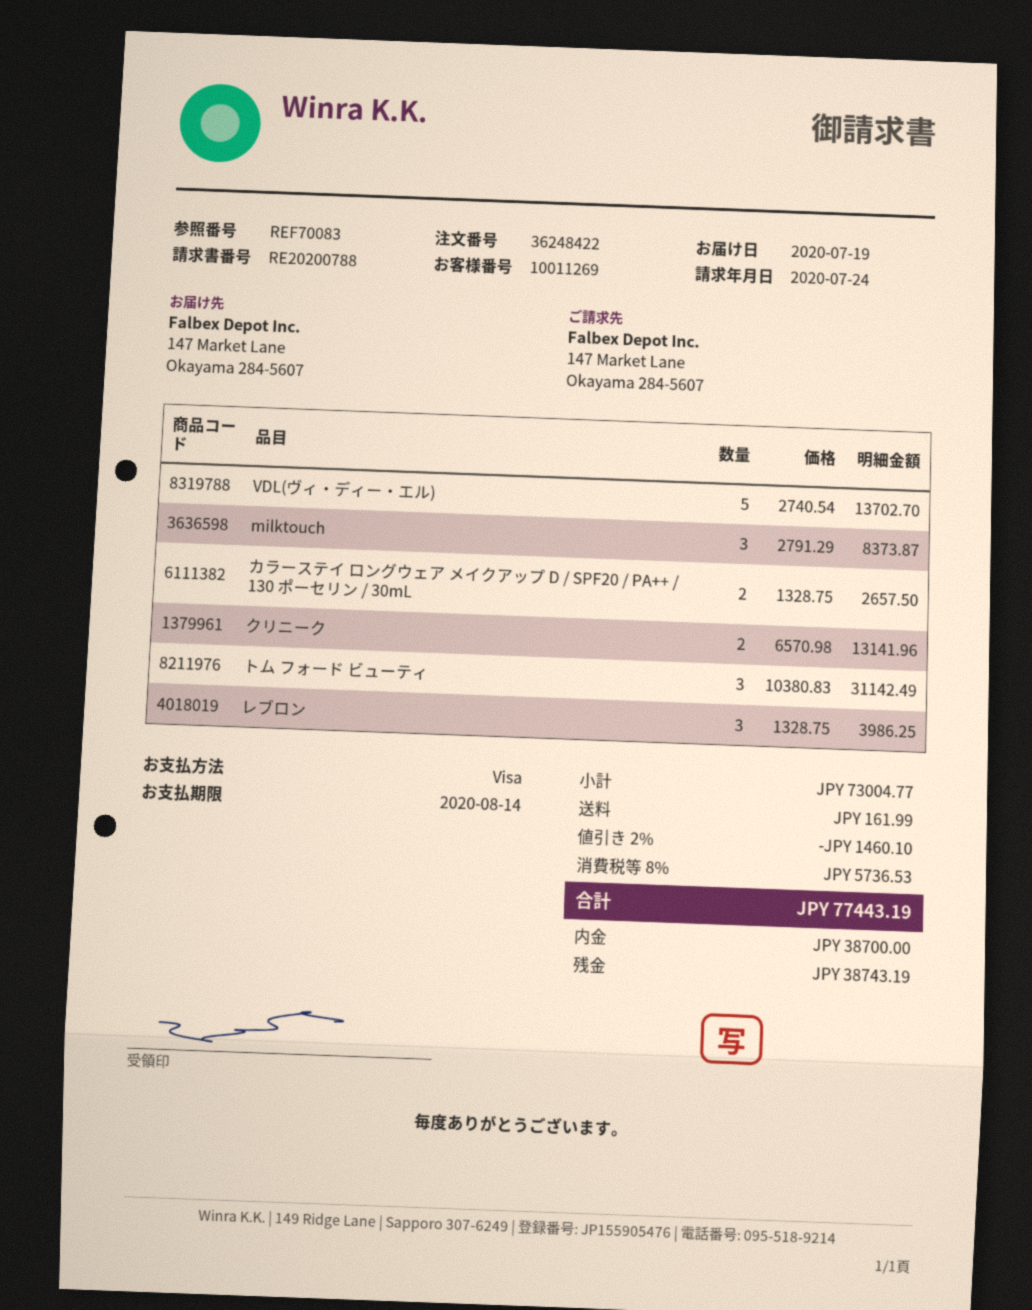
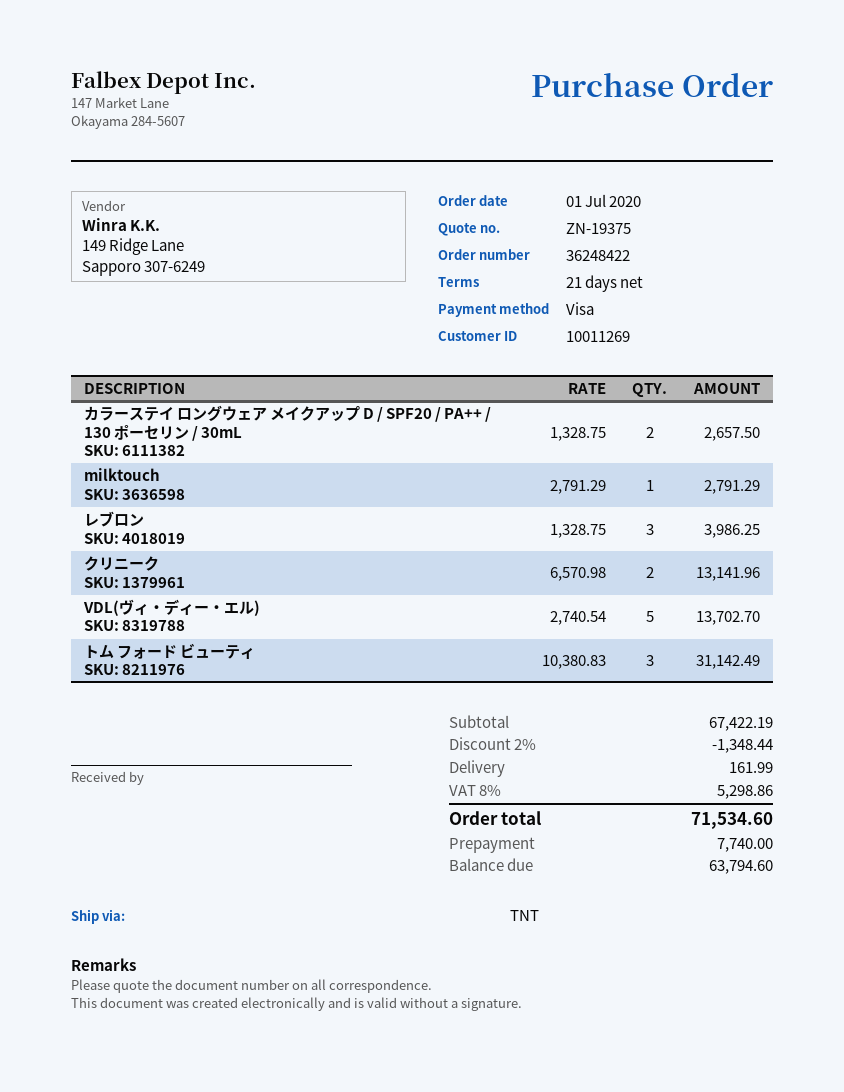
milktouch: 3 x 2791.29 = 8373.87 -> 1 x 2791.29 = 2791.29
subtotal: 73004.77 -> 67422.19
discount: 2% = 1460.10 -> 2% = 1348.44
tax: 8% = 5736.53 -> 8% = 5298.86
total: 77443.19 -> 71534.60
deposit: 38700.00 -> 7740.00
balance: 38743.19 -> 63794.60

